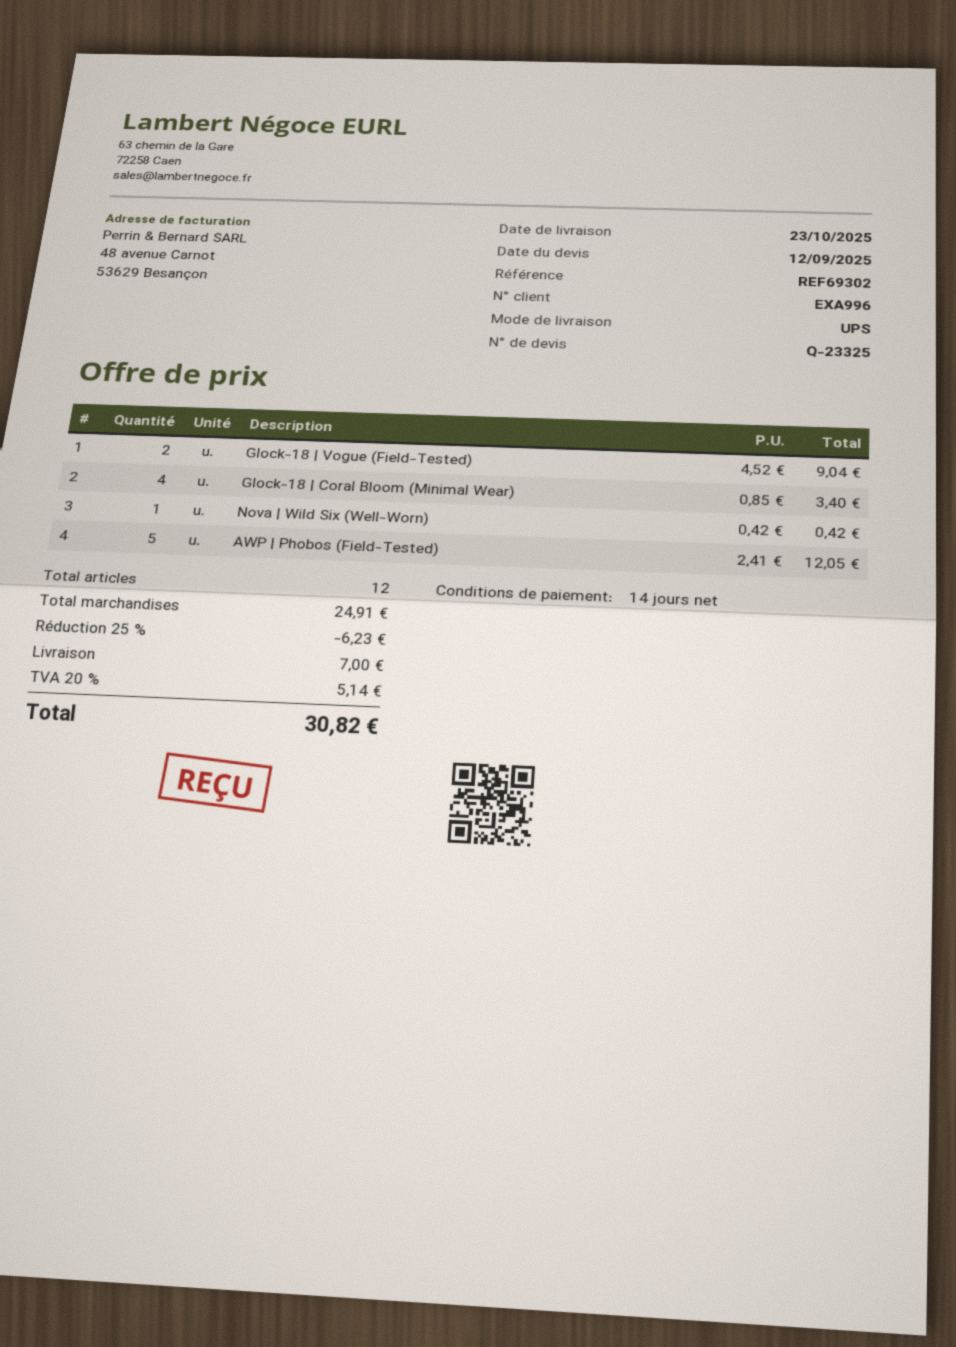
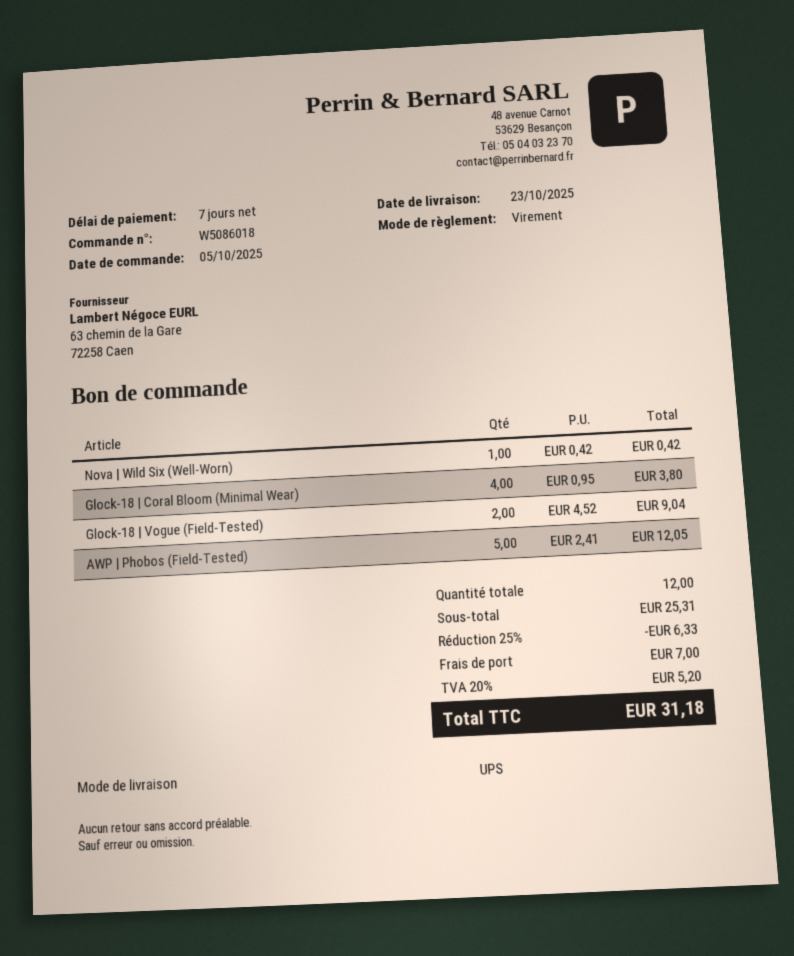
payment terms: 14 days -> 7 days
Glock-18 | Coral Bloom (Minimal Wear): 4 x 0.85 = 3.40 -> 4 x 0.95 = 3.80
subtotal: 24.91 -> 25.31
discount: 25% = 6.23 -> 25% = 6.33
tax: 20% = 5.14 -> 20% = 5.20
total: 30.82 -> 31.18

